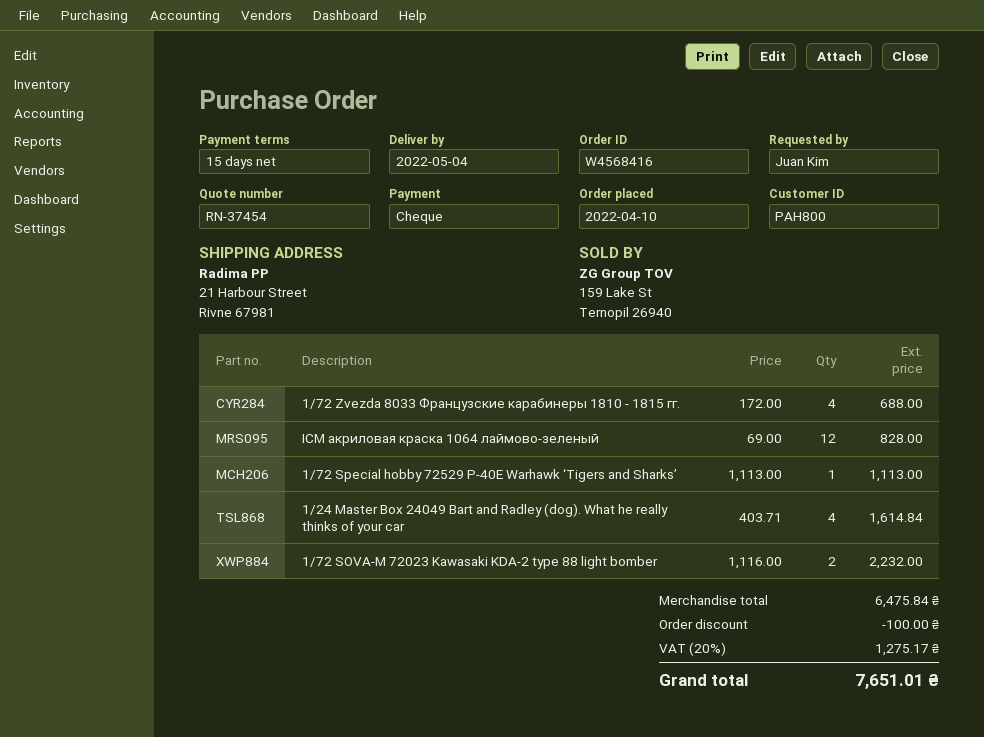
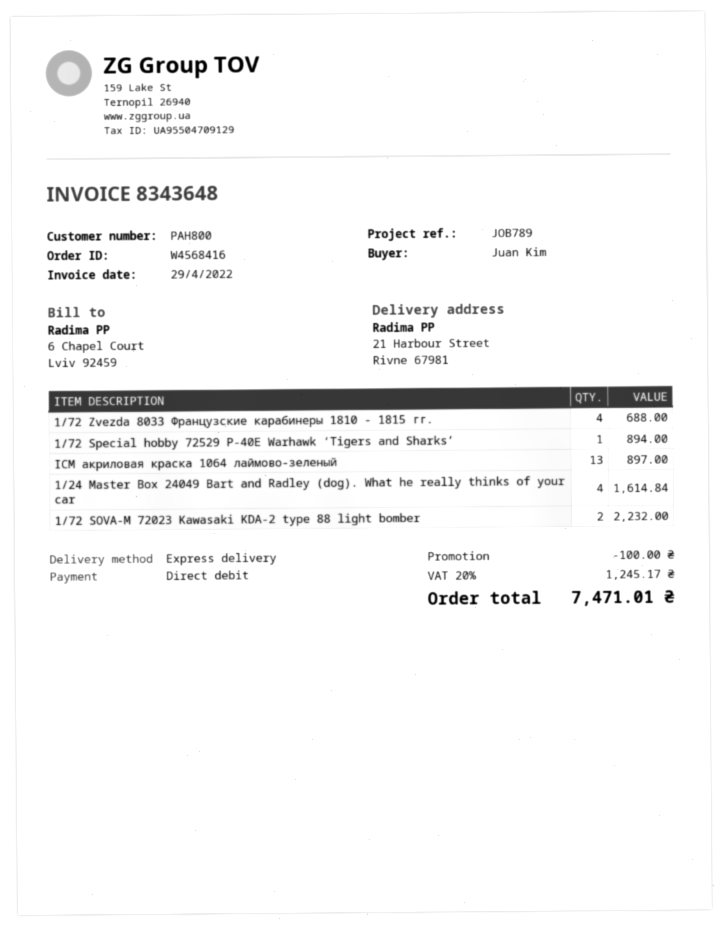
payment method: cheque -> direct debit
ICM акриловая краска 1064 лаймово-зеленый: 12 for 828.00 -> 13 for 897.00
1/72 Special hobby 72529 P-40E Warhawk ‘Tigers and Sharks’: 1 for 1113.00 -> 1 for 894.00
tax: 20% = 1275.17 -> 20% = 1245.17
total: 7651.01 -> 7471.01

